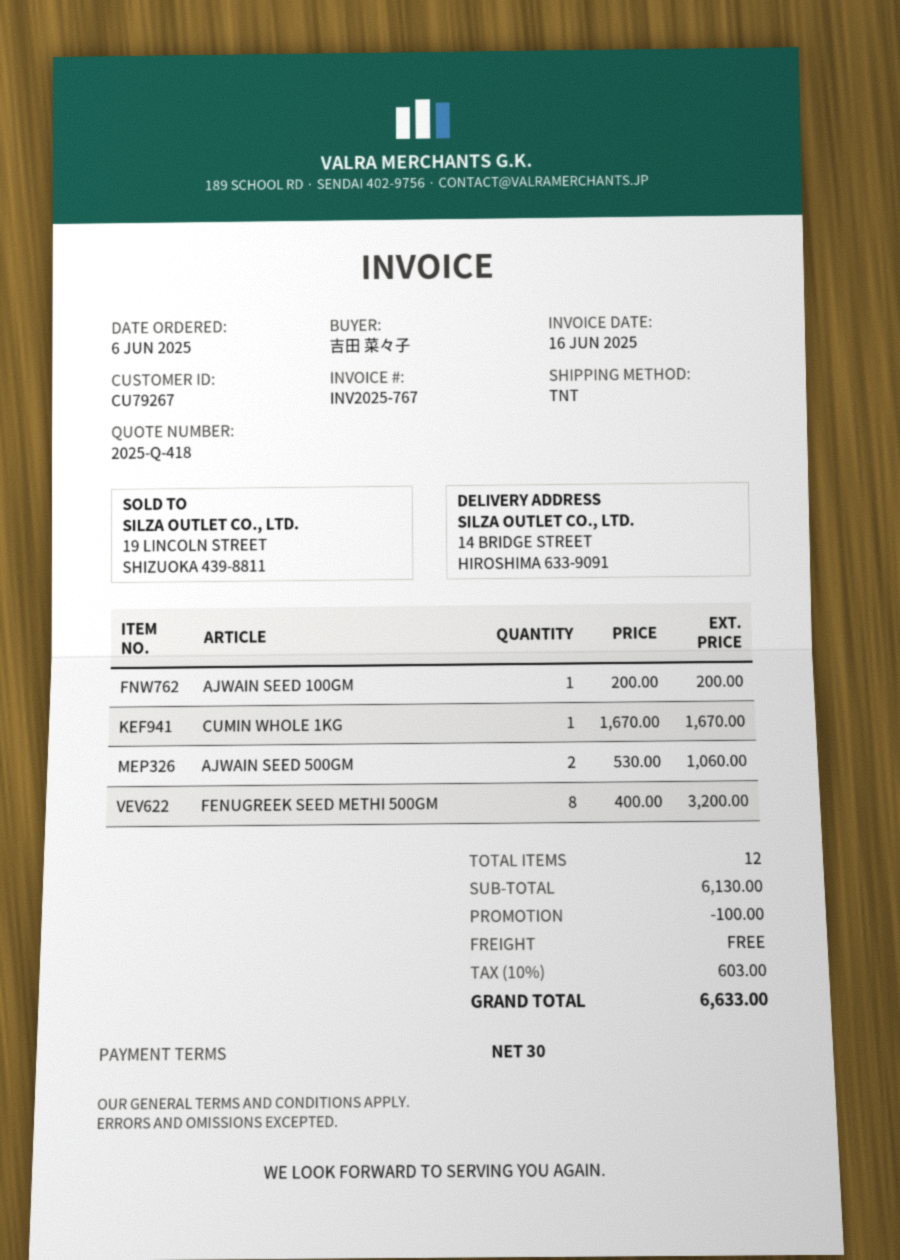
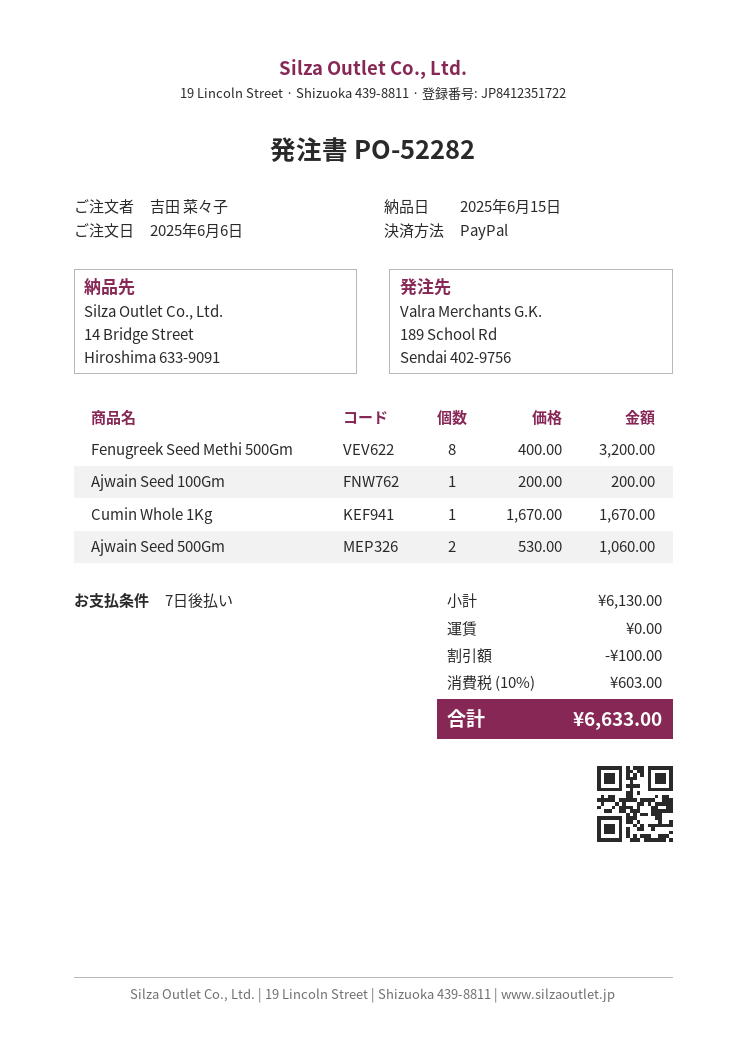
payment terms: 30 days -> 7 days

